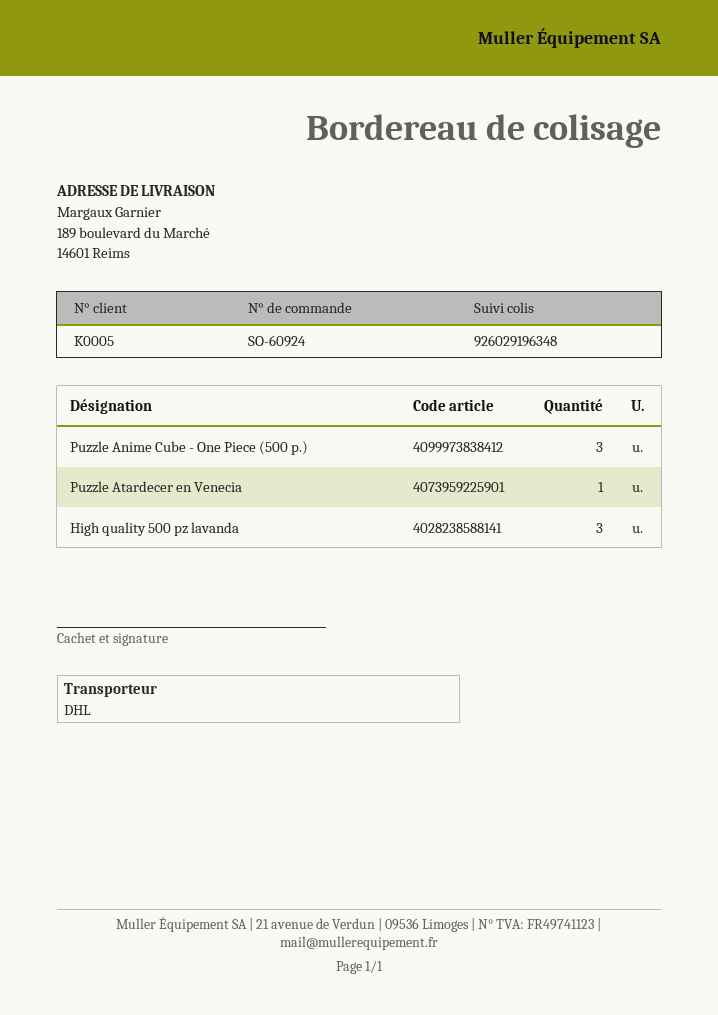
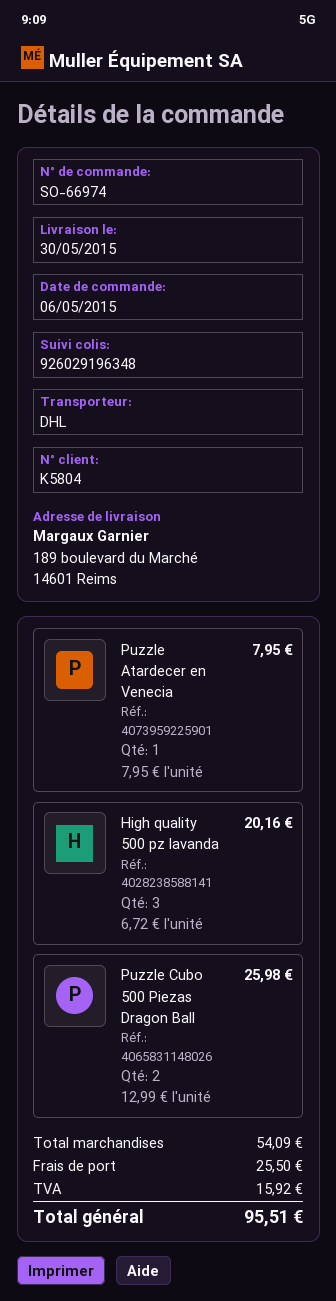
order number: SO-60924 -> SO-66974
customer number: K0005 -> K5804
Puzzle Anime Cube - One Piece (500 p.): 3 -> none
Puzzle Cubo 500 Piezas Dragon Ball: none -> 2

